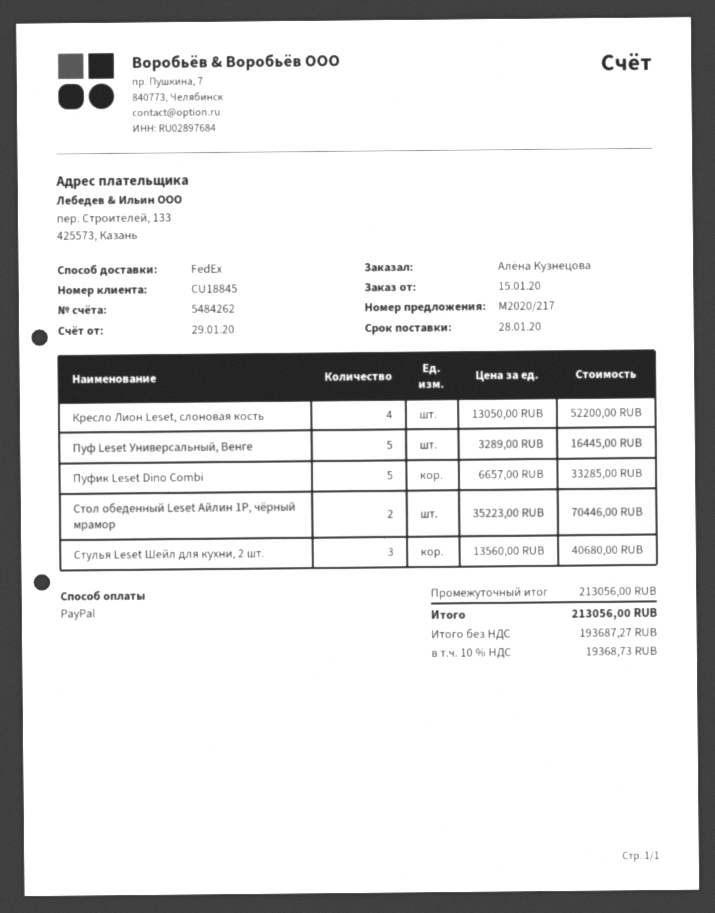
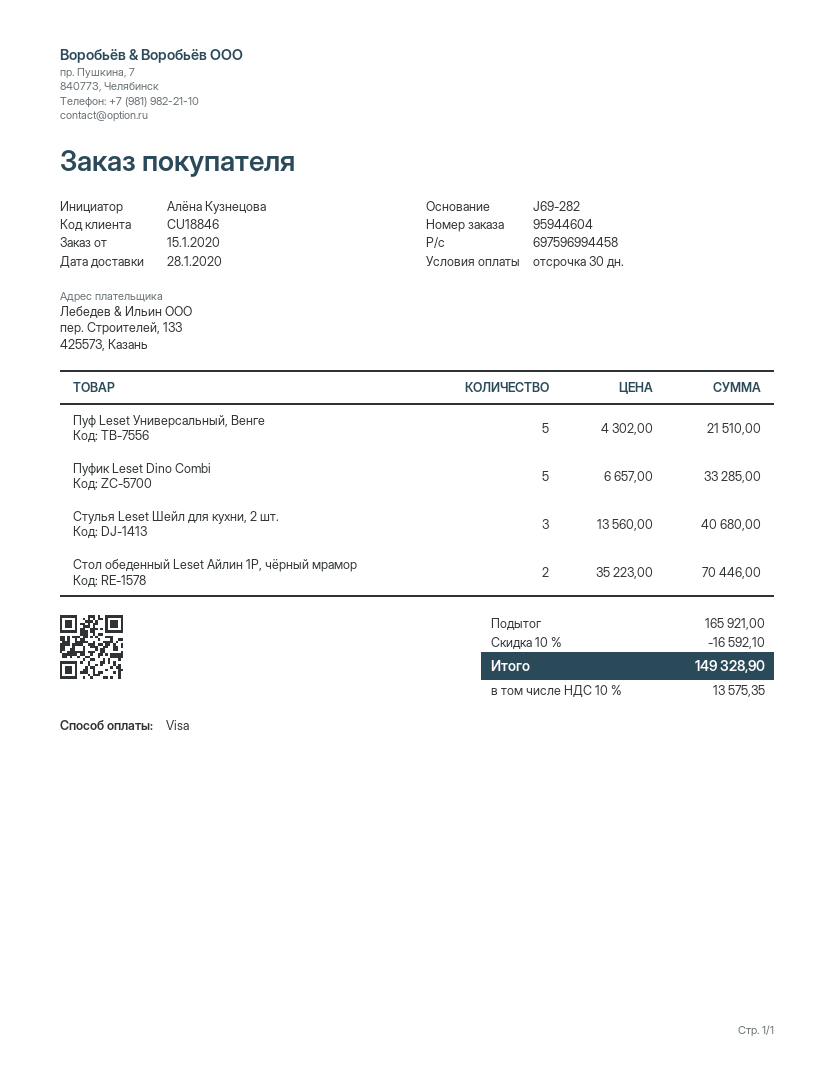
customer number: CU18845 -> CU18846
payment method: PayPal -> Visa
Кресло Лион Leset, слоновая кость: 4 x 13050.00 = 52200.00 -> none
Пуф Leset Универсальный, Венге: 5 x 3289.00 = 16445.00 -> 5 x 4302.00 = 21510.00
subtotal: 213056.00 -> 165921.00
discount: none -> 10% = 16592.10
tax: 10% = 19368.73 -> 10% = 13575.35
total: 213056.00 -> 149328.90

